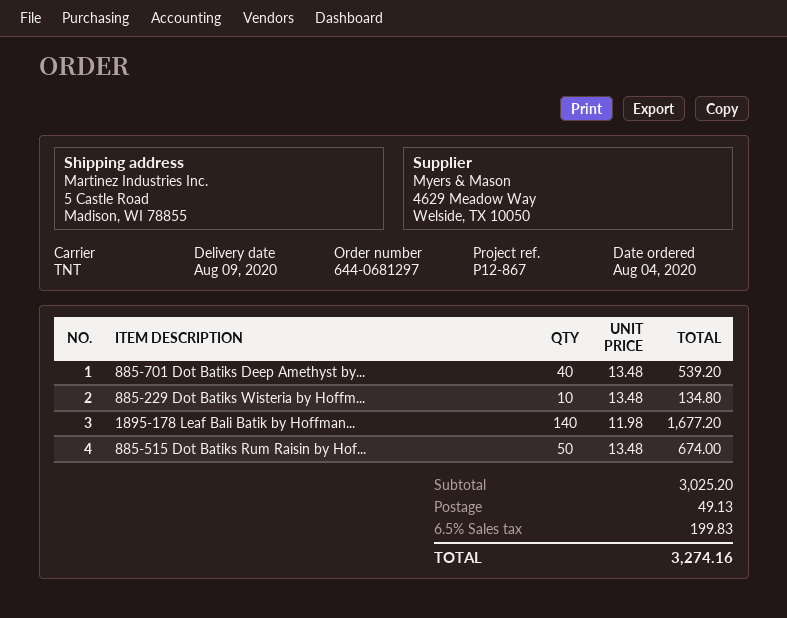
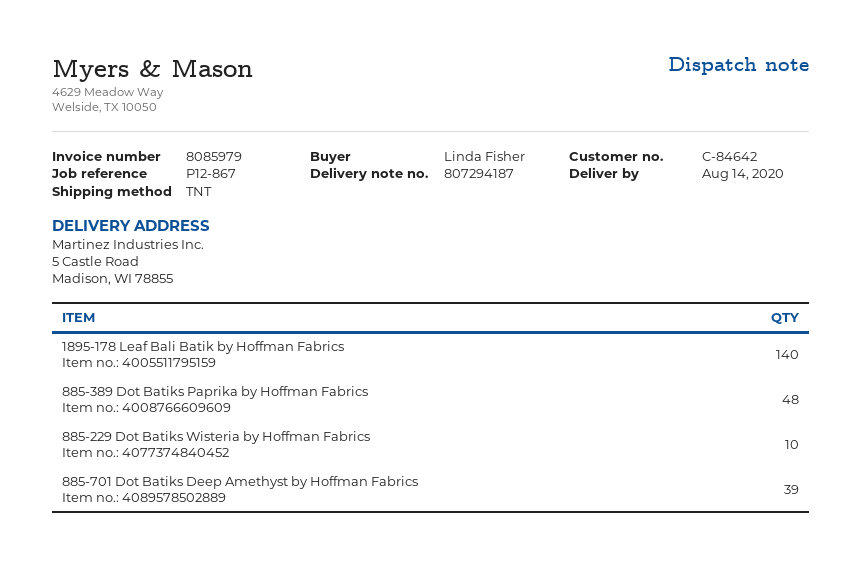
delivery date: 2020-08-09 -> 2020-08-14
885-701 Dot Batiks Deep Amethyst by...: 40 -> 39
885-515 Dot Batiks Rum Raisin by Hof...: 50 -> none
885-389 Dot Batiks Paprika by Hoffman Fabrics: none -> 48

